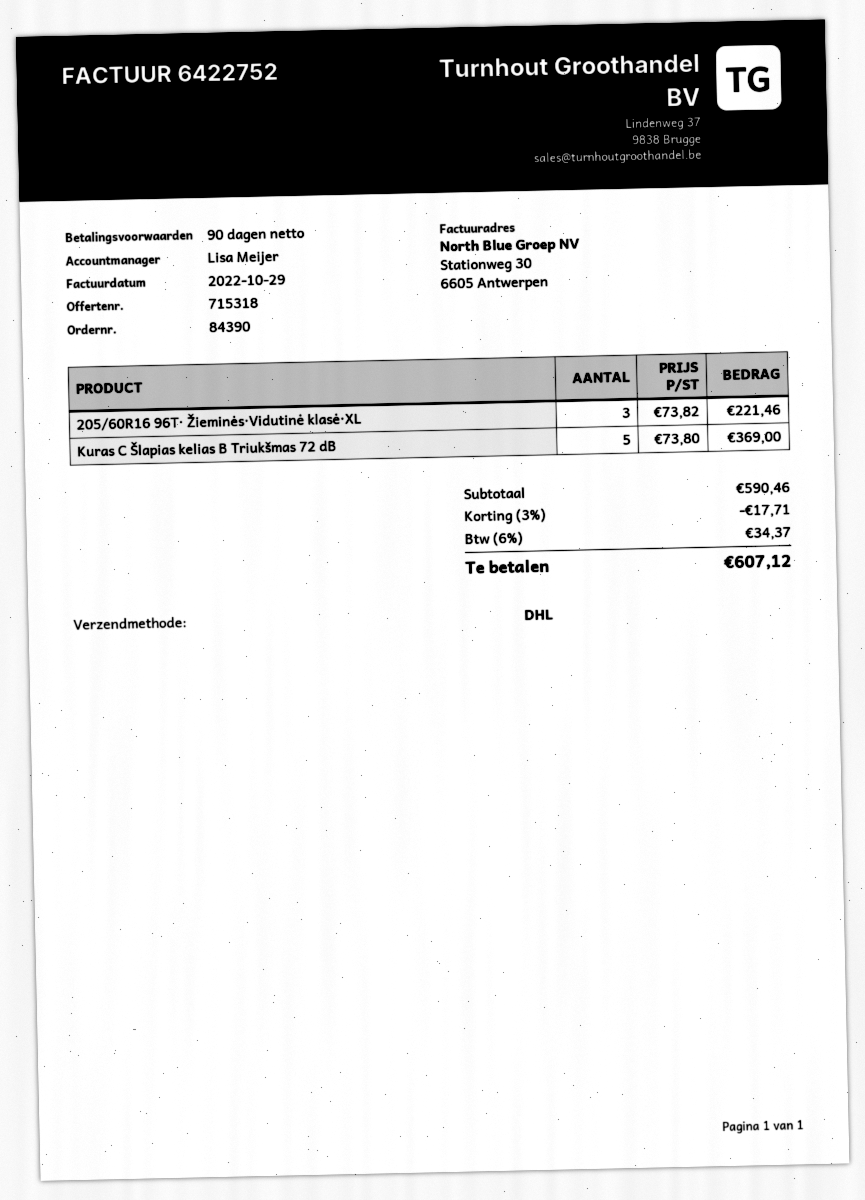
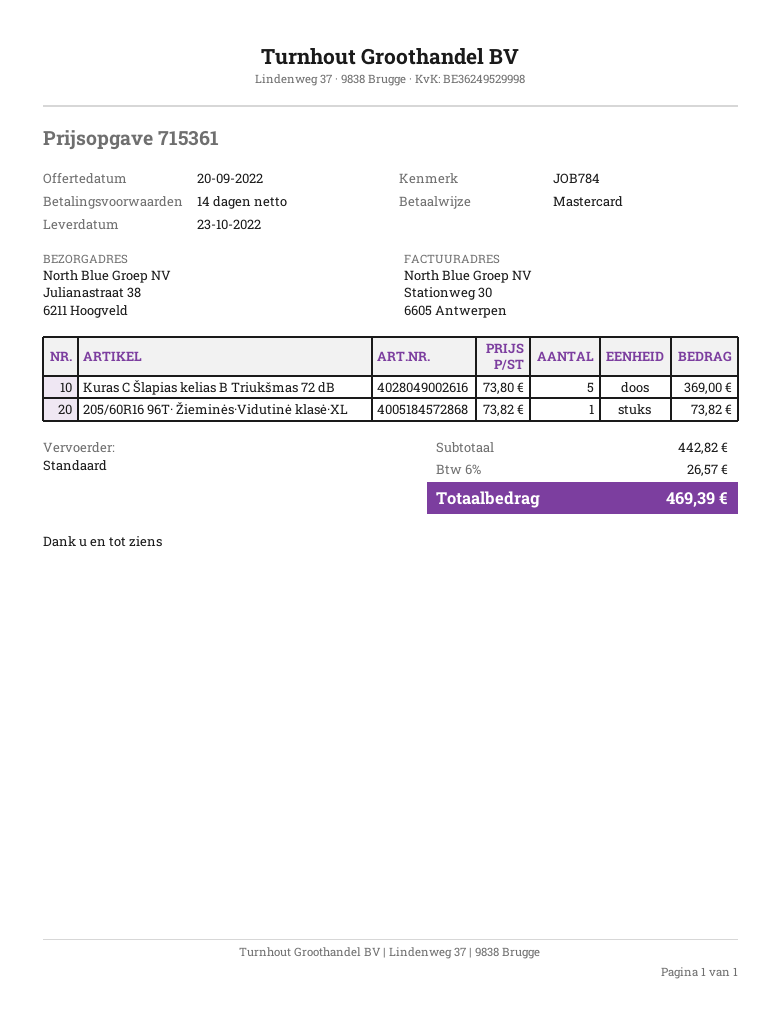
quote number: 715318 -> 715361
payment terms: 90 days -> 14 days
shipping method: DHL -> standard
205/60R16 96T· Žieminės·Vidutinė klasė·XL: 3 x 73.82 = 221.46 -> 1 x 73.82 = 73.82
subtotal: 590.46 -> 442.82
discount: 3% = 17.71 -> none
tax: 6% = 34.37 -> 6% = 26.57
total: 607.12 -> 469.39

